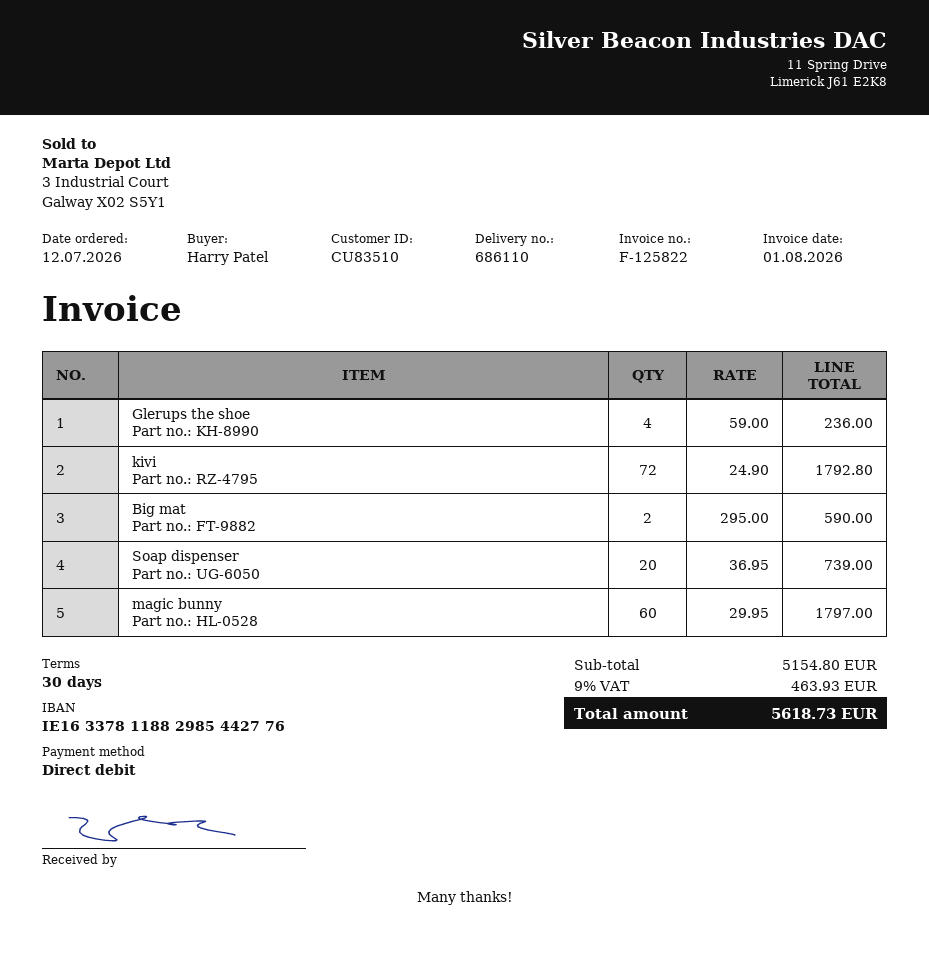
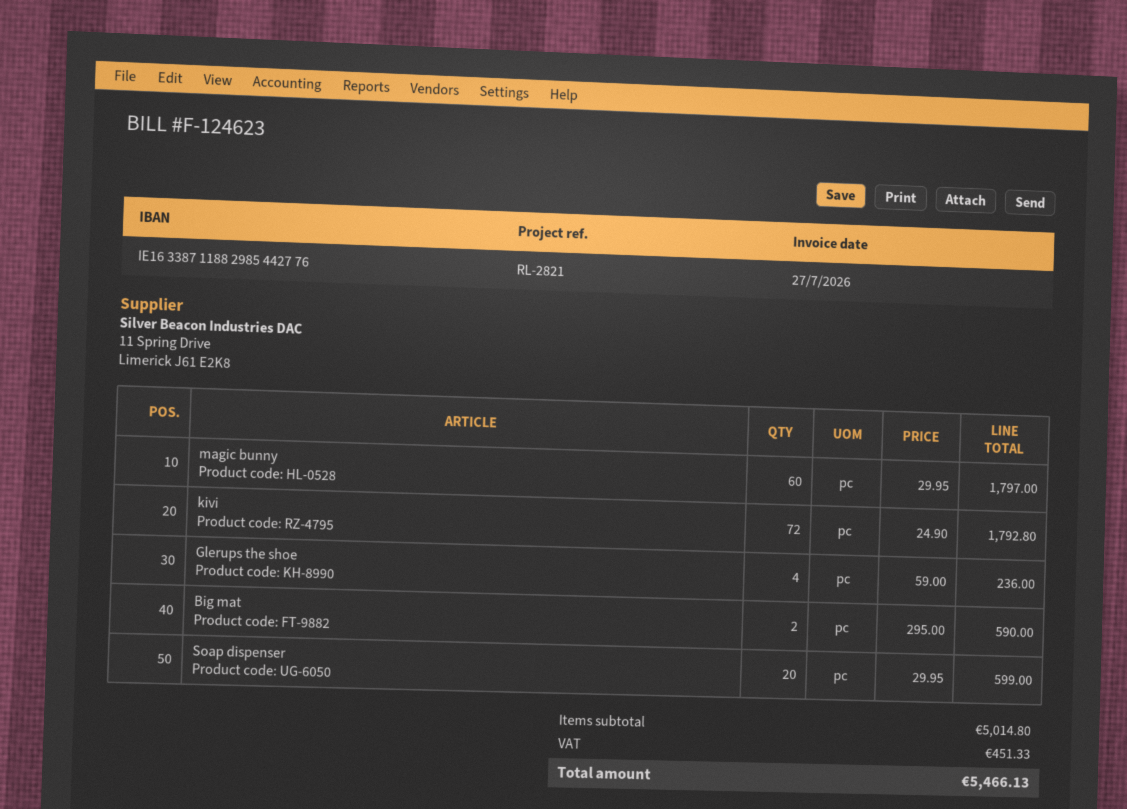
invoice number: F-125822 -> F-124623
invoice date: 2026-08-01 -> 2026-07-27
bank account: IE16337811882985442776 -> IE16338711882985442776
Soap dispenser: 20 x 36.95 = 739.00 -> 20 x 29.95 = 599.00
subtotal: 5154.80 -> 5014.80
tax: 463.93 -> 451.33
total: 5618.73 -> 5466.13

